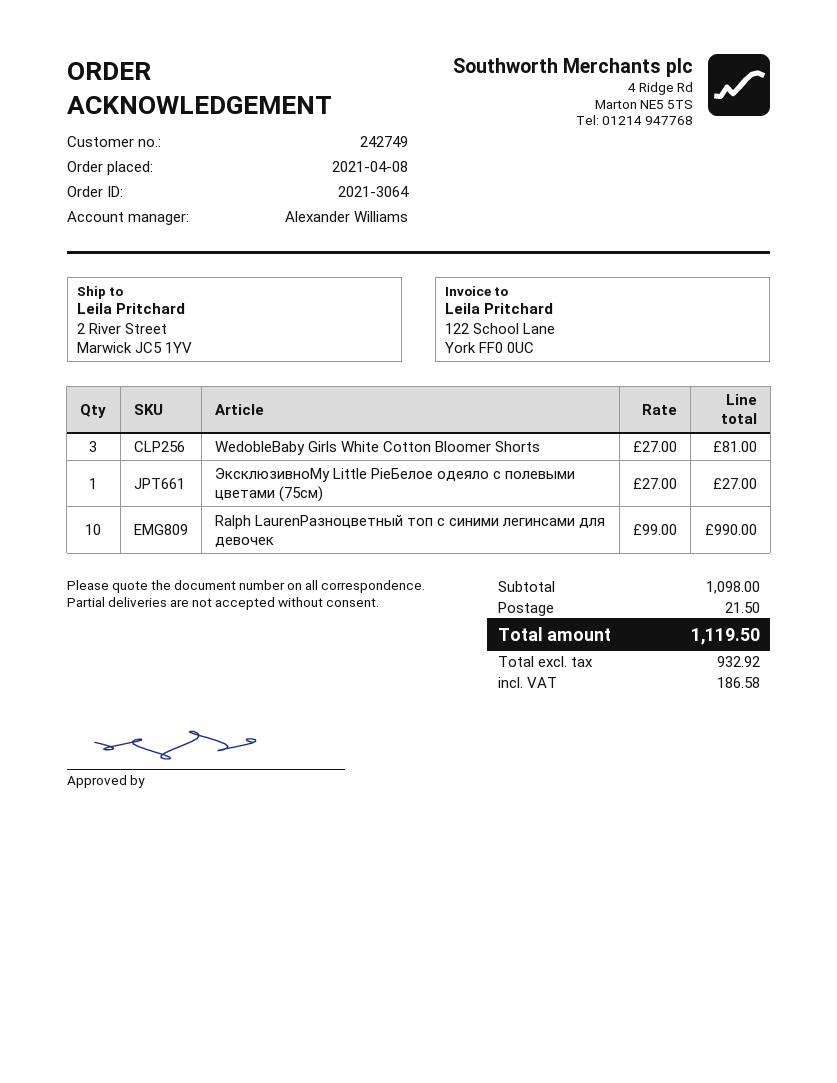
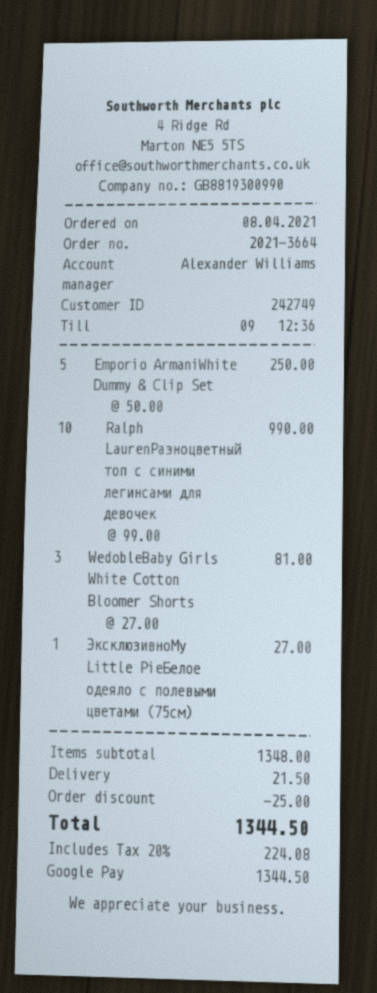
order number: 2021-3064 -> 2021-3664
Emporio ArmaniWhite Dummy & Clip Set: none -> 5 x 50.00 = 250.00
subtotal: 1098.00 -> 1348.00
discount: none -> 25.00
tax: 186.58 -> 224.08
total: 1119.50 -> 1344.50

